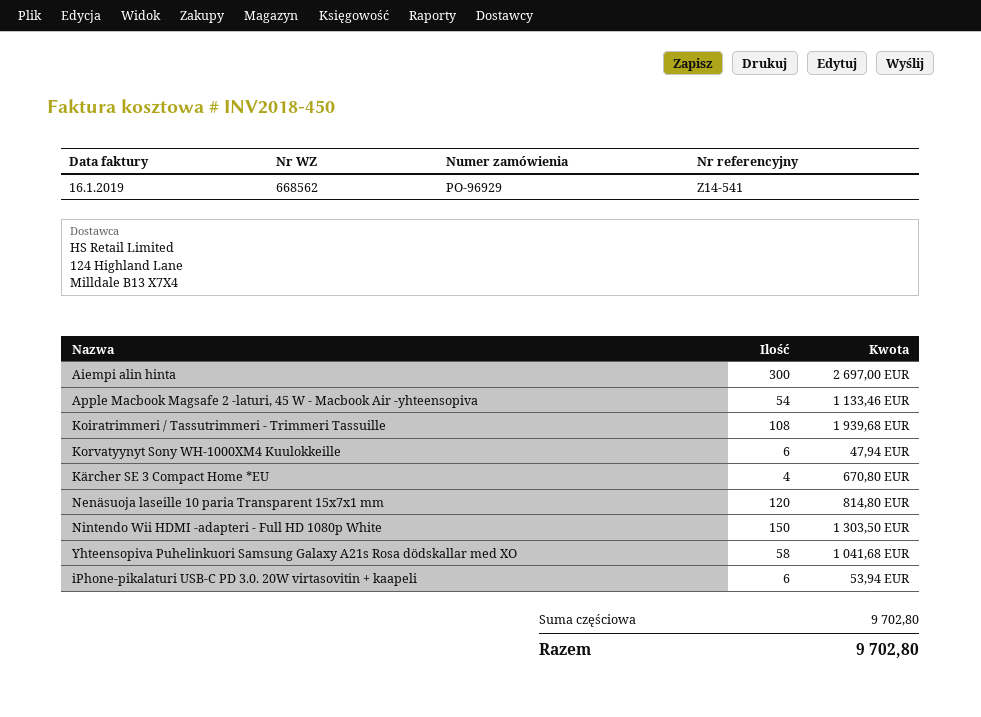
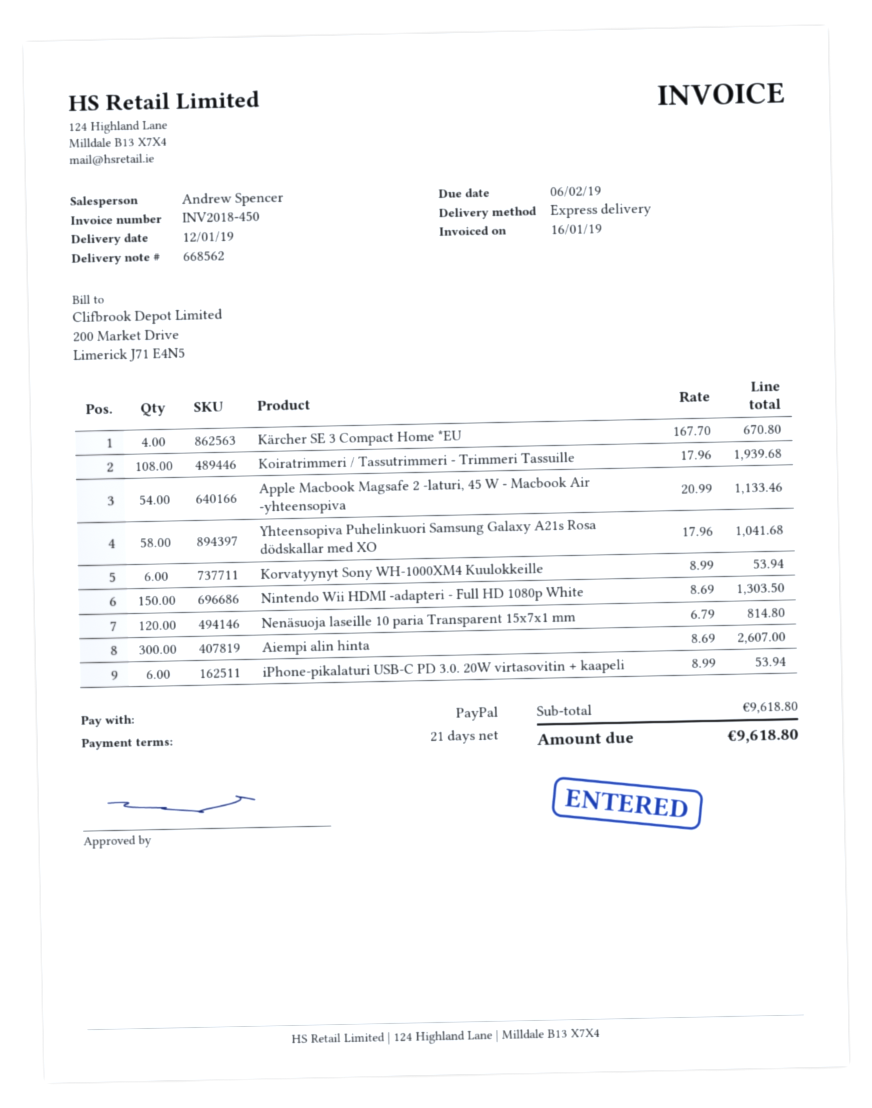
Aiempi alin hinta: 300 for 2697.00 -> 300 for 2607.00
Korvatyynyt Sony WH-1000XM4 Kuulokkeille: 6 for 47.94 -> 6 for 53.94
subtotal: 9702.80 -> 9618.80
total: 9702.80 -> 9618.80

